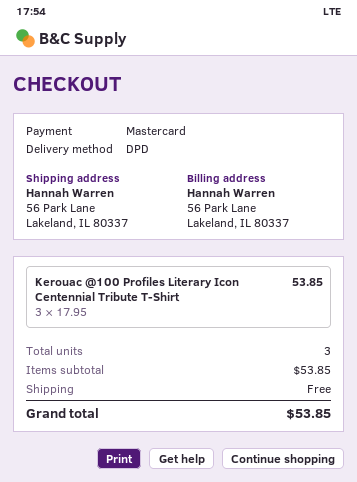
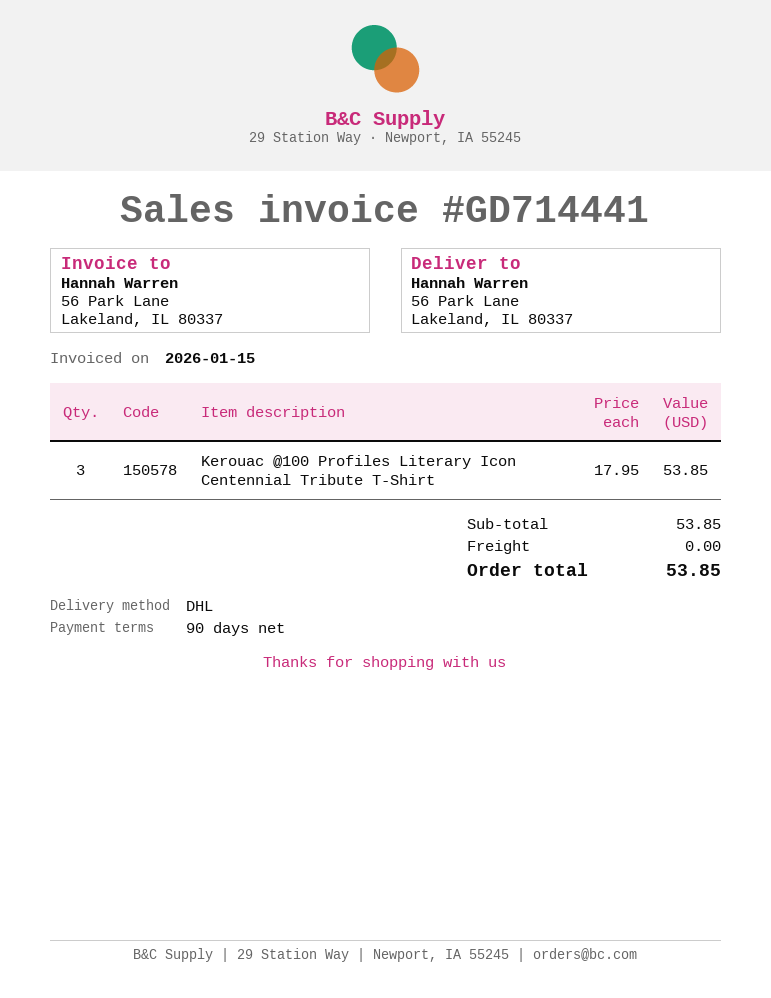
shipping method: DPD -> DHL

